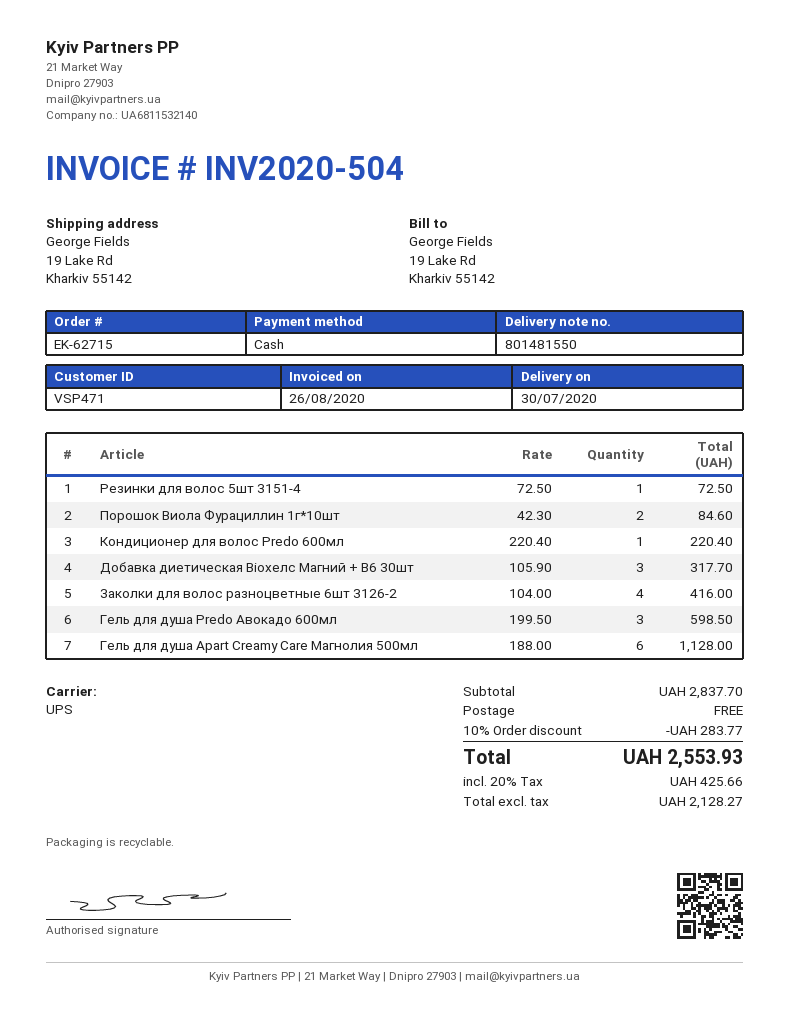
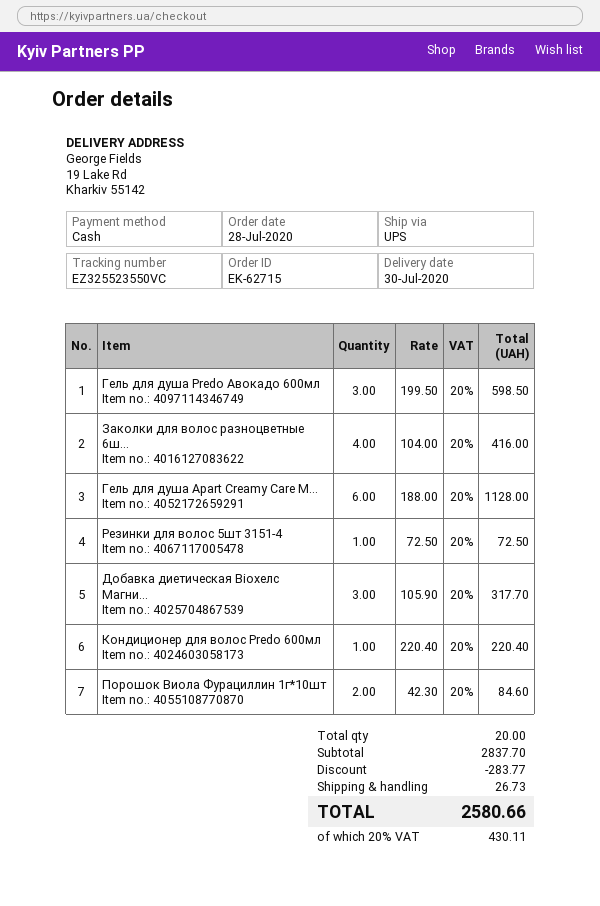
shipping: 0.00 -> 26.73
tax: 20% = 425.66 -> 20% = 430.11
total: 2553.93 -> 2580.66

